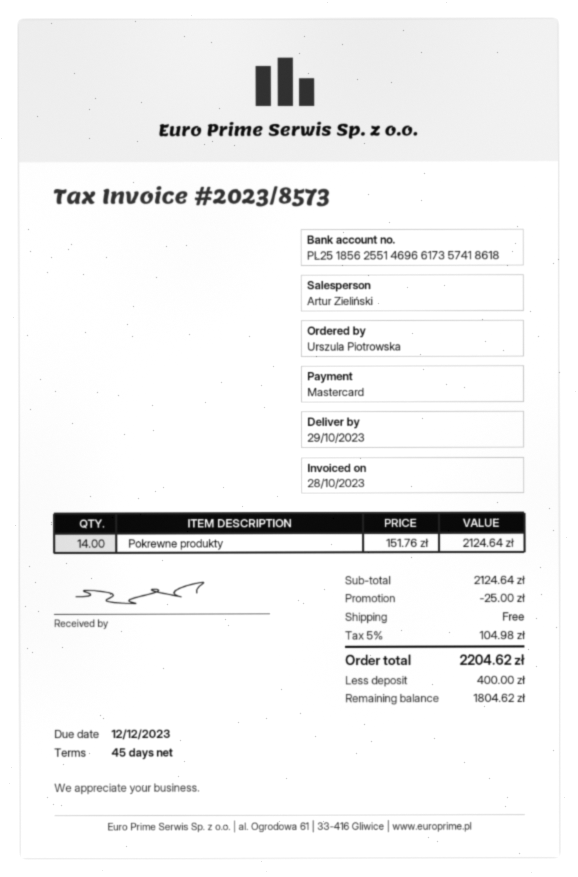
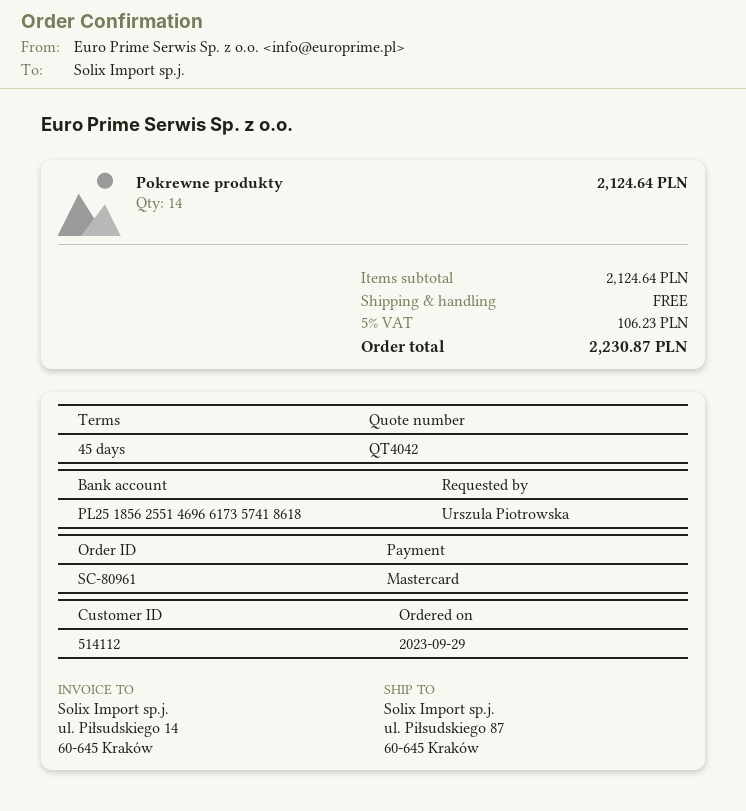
discount: 25.00 -> none
tax: 5% = 104.98 -> 5% = 106.23
total: 2204.62 -> 2230.87

